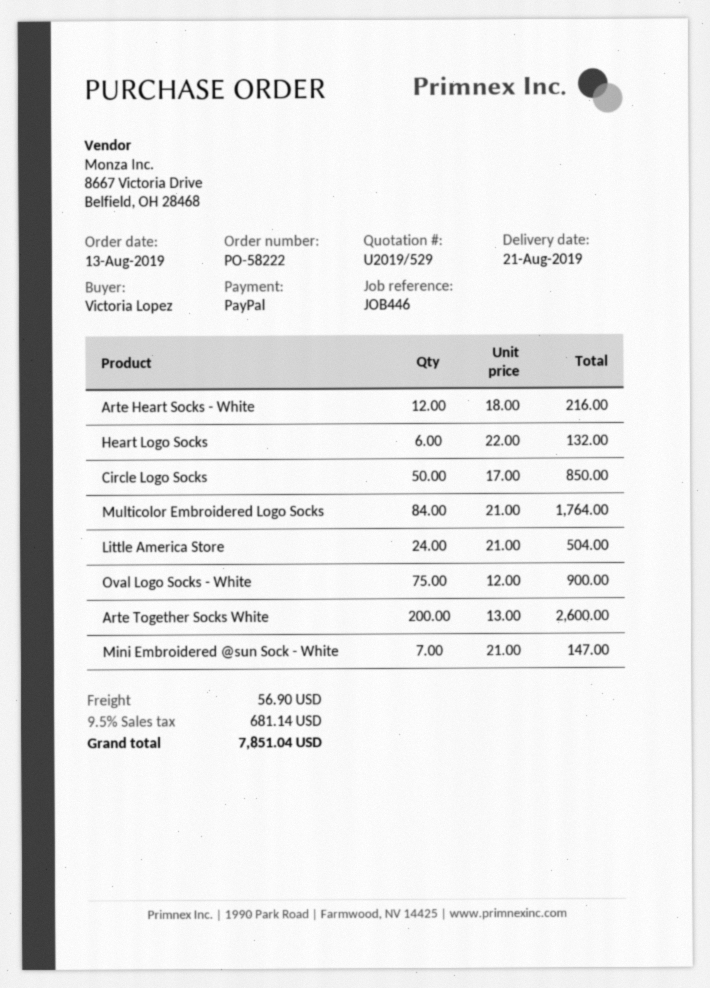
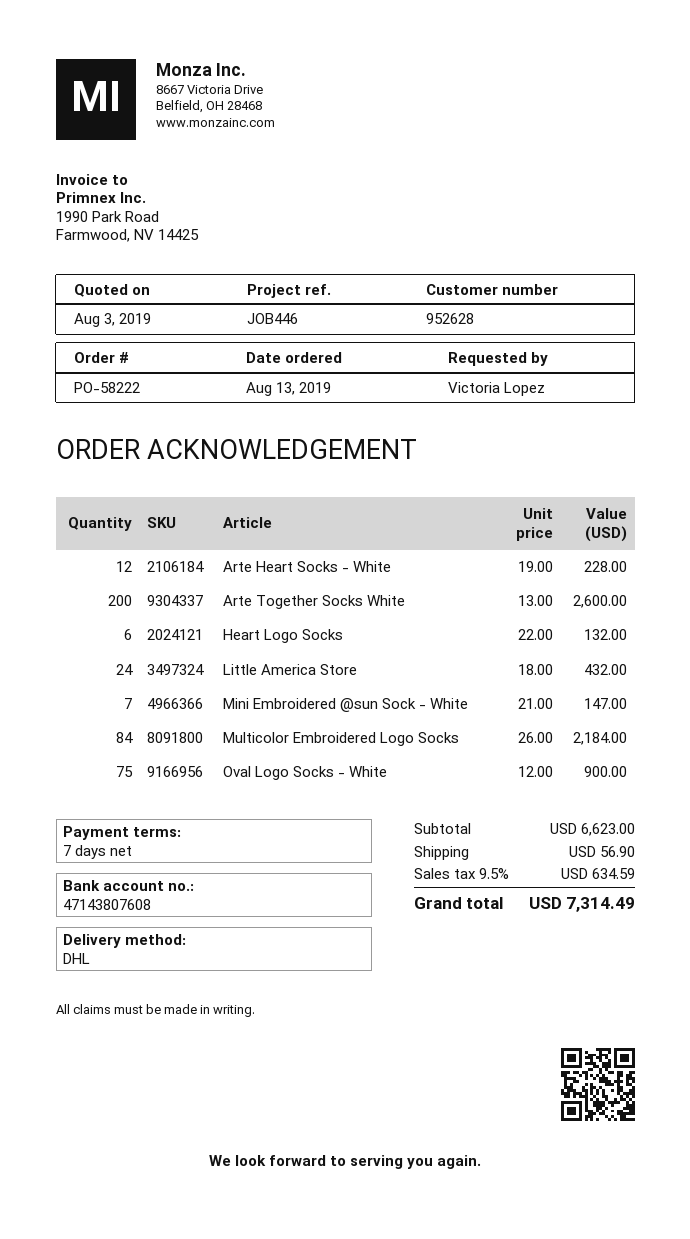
Arte Heart Socks - White: 12 x 18.00 = 216.00 -> 12 x 19.00 = 228.00
Circle Logo Socks: 50 x 17.00 = 850.00 -> none
Multicolor Embroidered Logo Socks: 84 x 21.00 = 1764.00 -> 84 x 26.00 = 2184.00
Little America Store: 24 x 21.00 = 504.00 -> 24 x 18.00 = 432.00
tax: 9.5% = 681.14 -> 9.5% = 634.59
total: 7851.04 -> 7314.49

